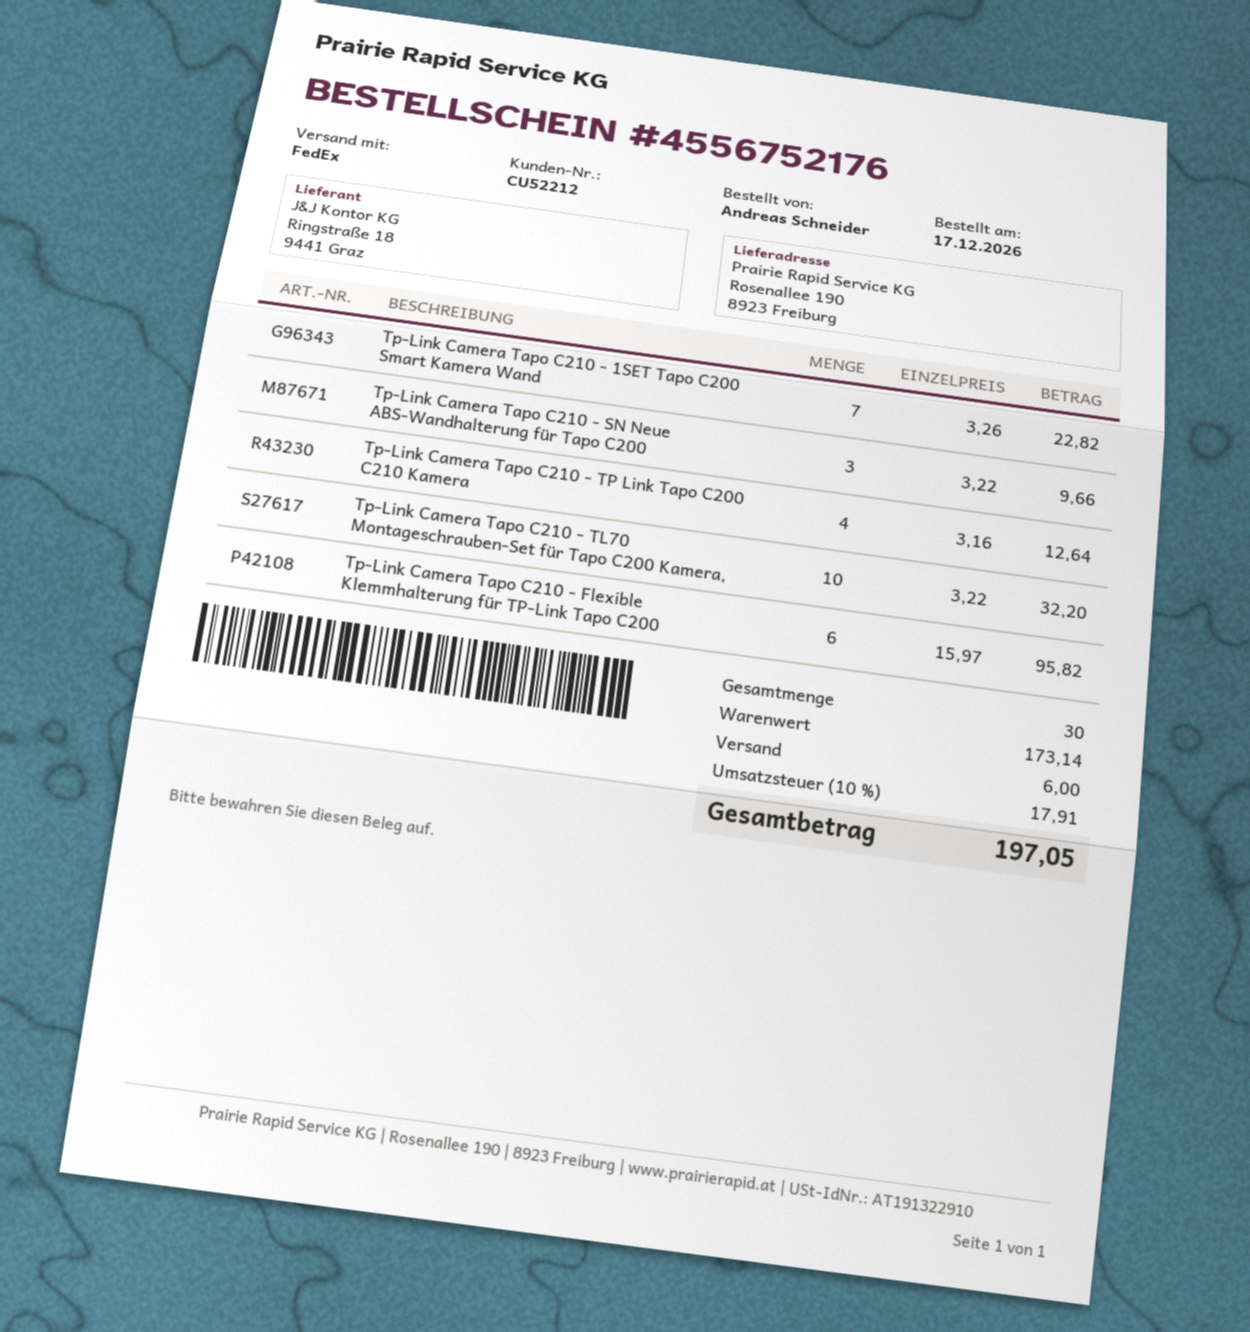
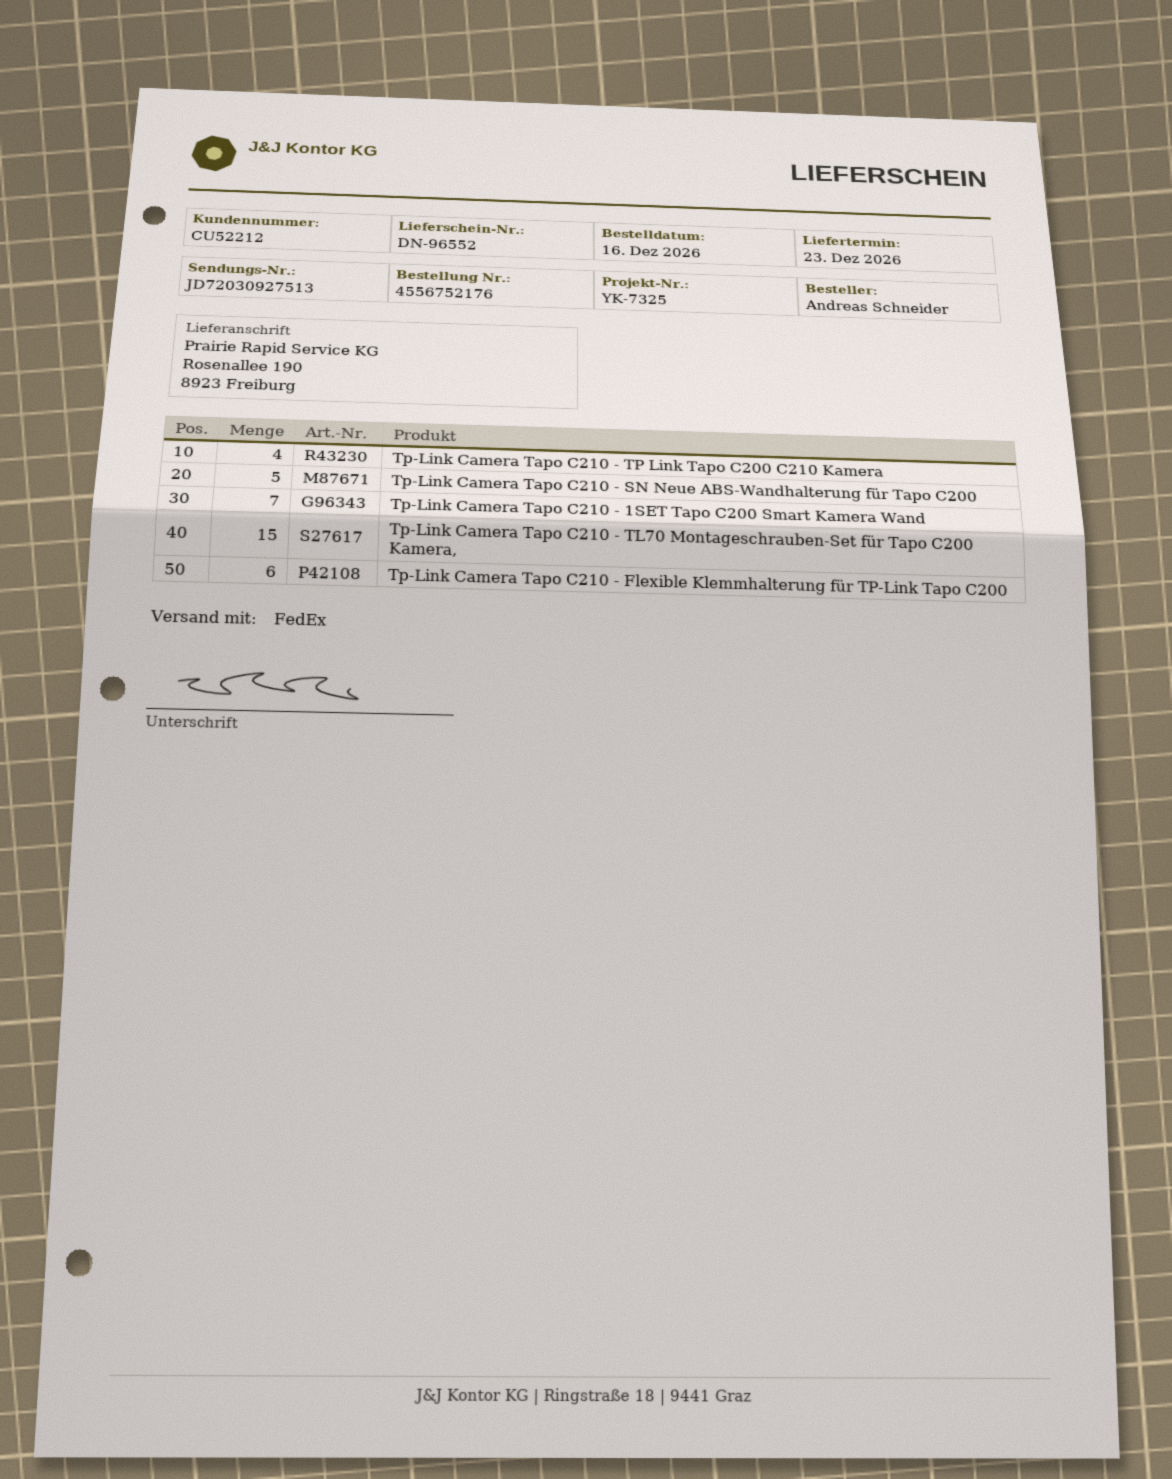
order date: 2026-12-17 -> 2026-12-16
Tp-Link Camera Tapo C210 - SN Neue ABS-Wandhalterung für Tapo C200: 3 -> 5
Tp-Link Camera Tapo C210 - TL70 Montageschrauben-Set für Tapo C200 Kamera,: 10 -> 15

